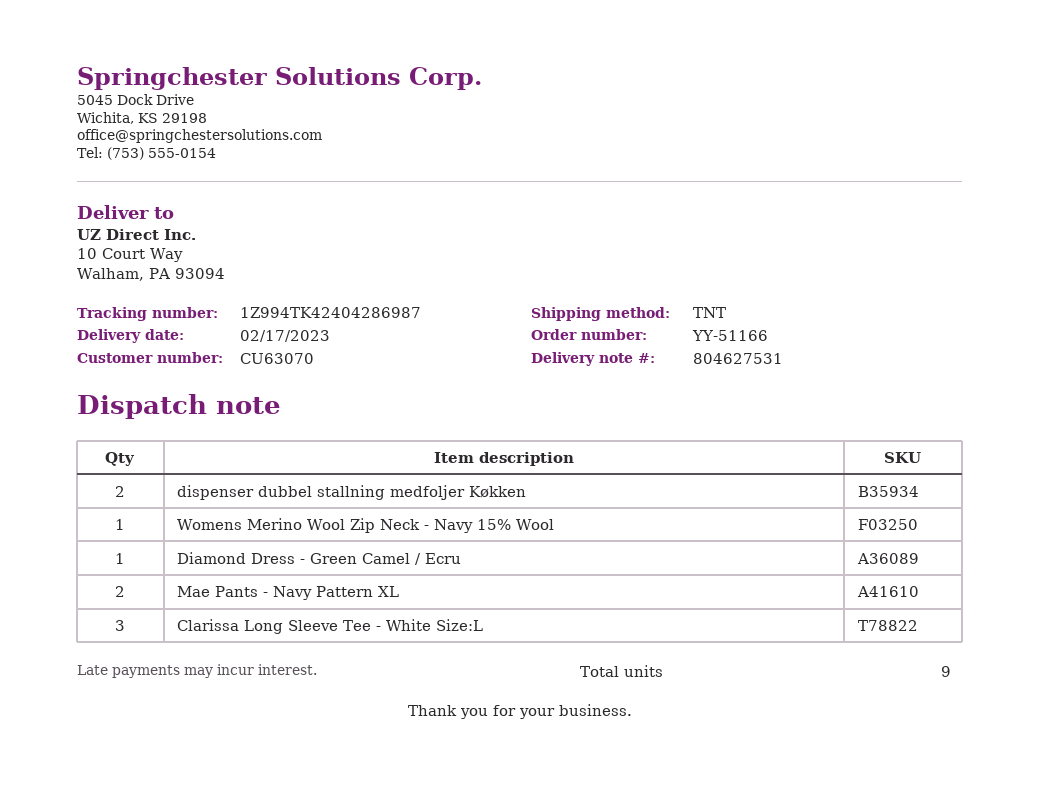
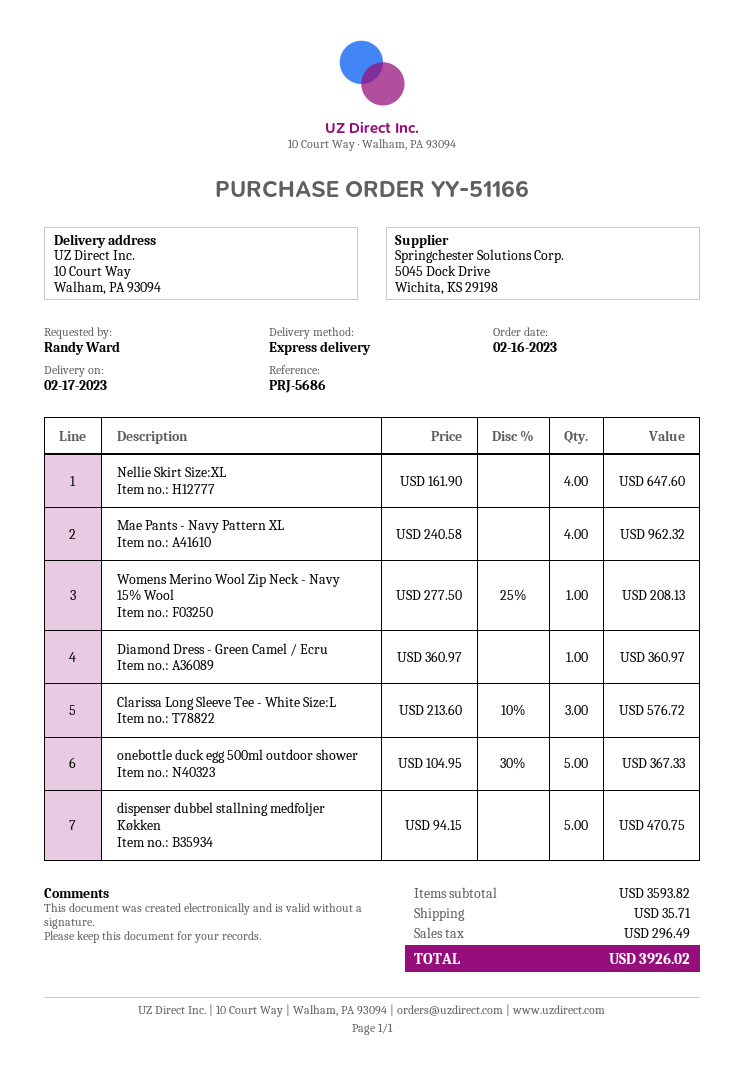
shipping method: TNT -> express
dispenser dubbel stallning medfoljer Køkken: 2 -> 5
Mae Pants - Navy Pattern XL: 2 -> 4
Nellie Skirt Size:XL: none -> 4
onebottle duck egg 500ml outdoor shower: none -> 5

